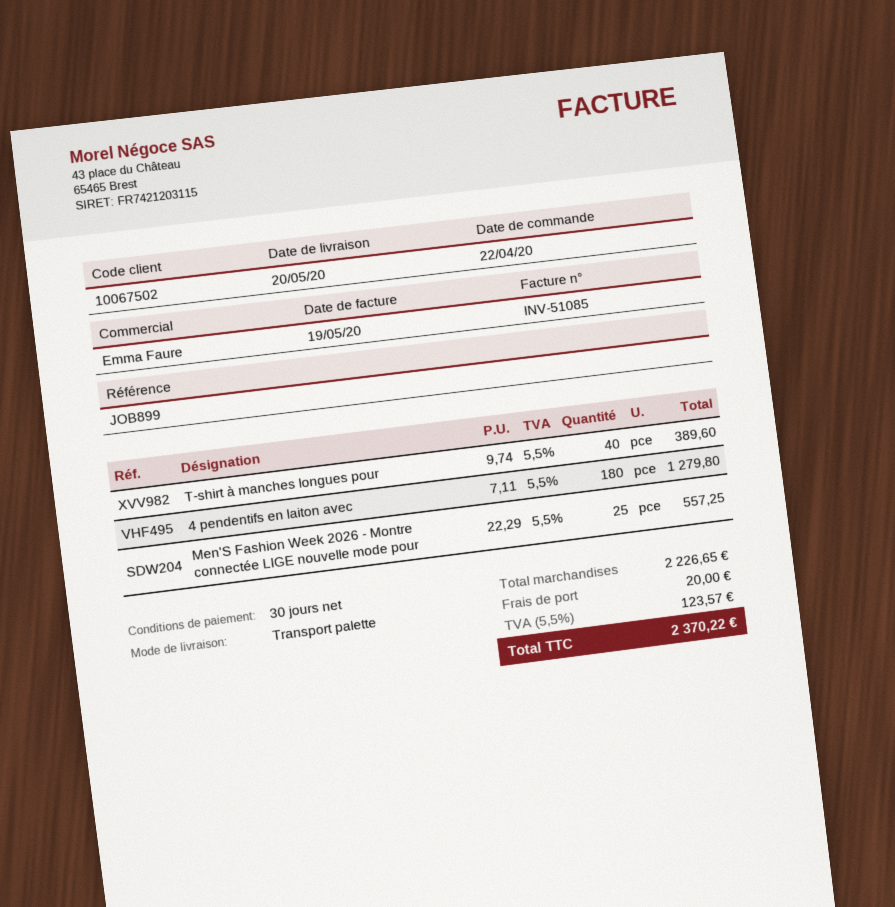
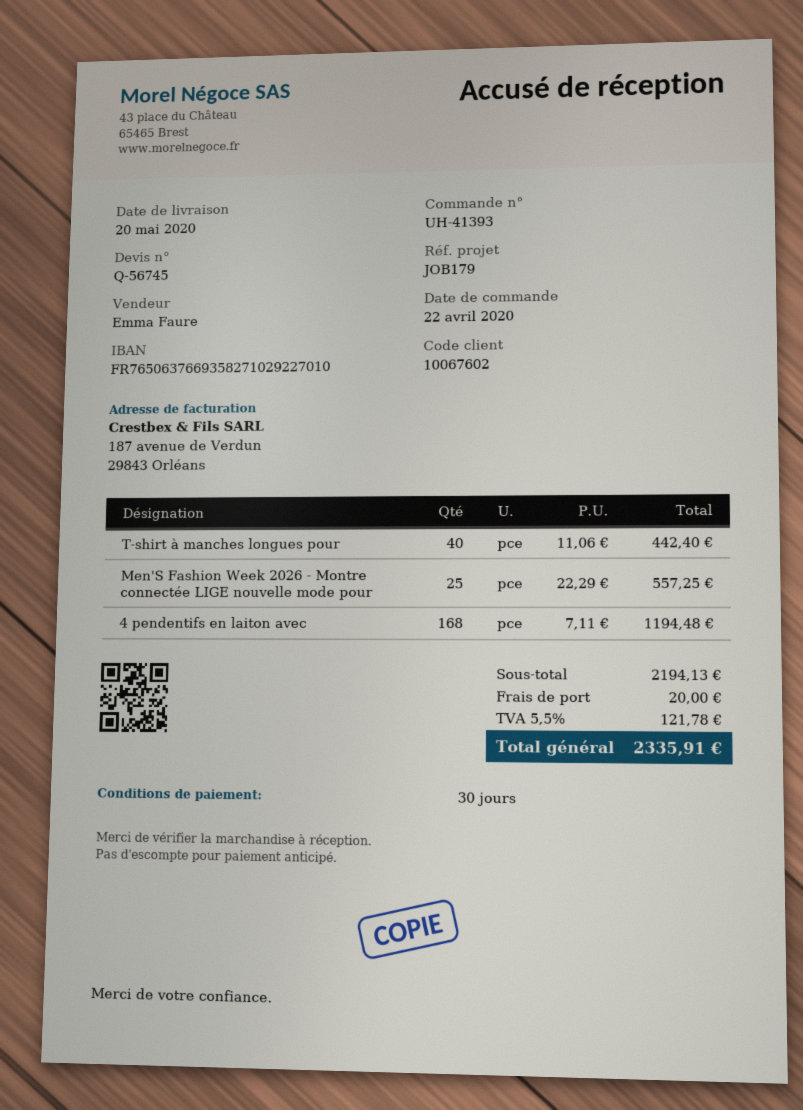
customer number: 10067502 -> 10067602
reference: JOB899 -> JOB179
T-shirt à manches longues pour: 40 x 9.74 = 389.60 -> 40 x 11.06 = 442.40
4 pendentifs en laiton avec: 180 x 7.11 = 1279.80 -> 168 x 7.11 = 1194.48
subtotal: 2226.65 -> 2194.13
tax: 5.5% = 123.57 -> 5.5% = 121.78
total: 2370.22 -> 2335.91

